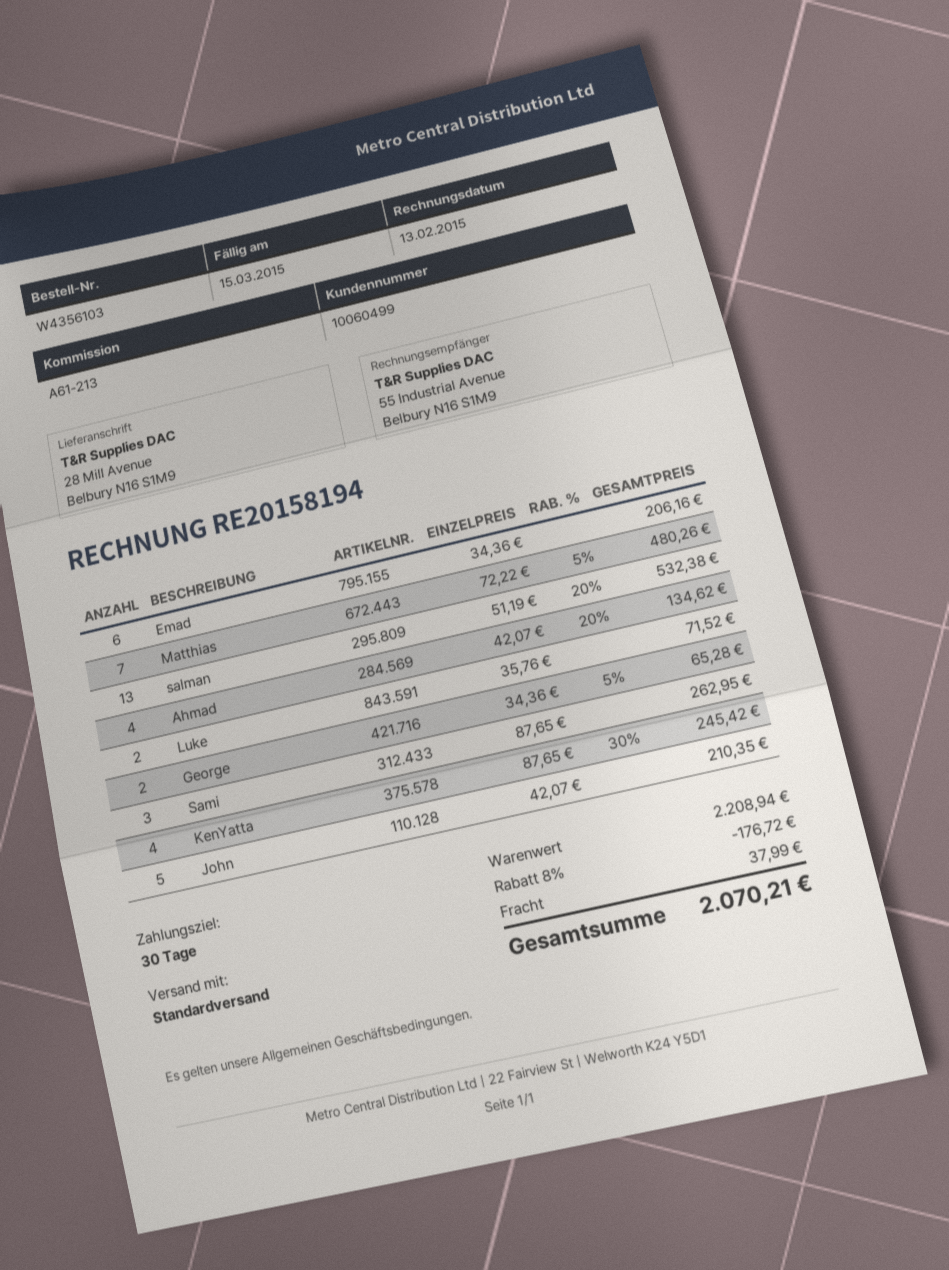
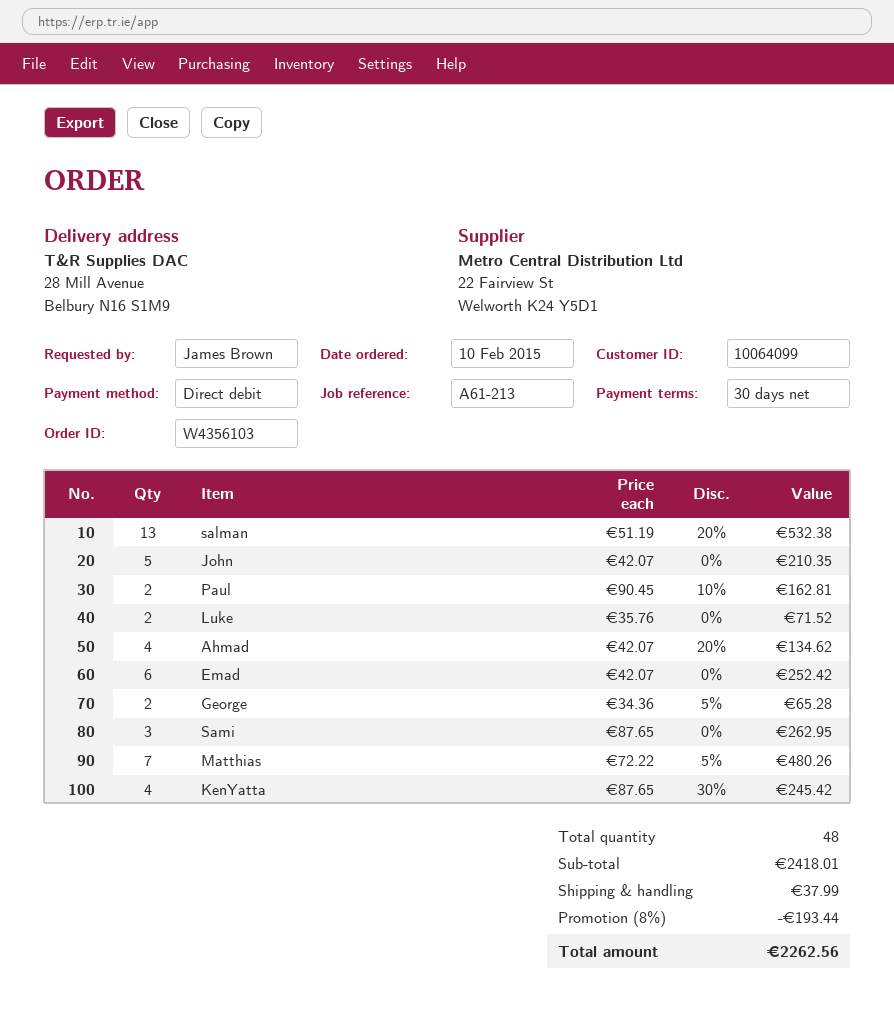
customer number: 10060499 -> 10064099
Emad: 6 x 34.36 = 206.16 -> 6 x 42.07 = 252.42
Paul: none -> 2 x 90.45 - 10% = 162.81
subtotal: 2208.94 -> 2418.01
discount: 8% = 176.72 -> 8% = 193.44
total: 2070.21 -> 2262.56

